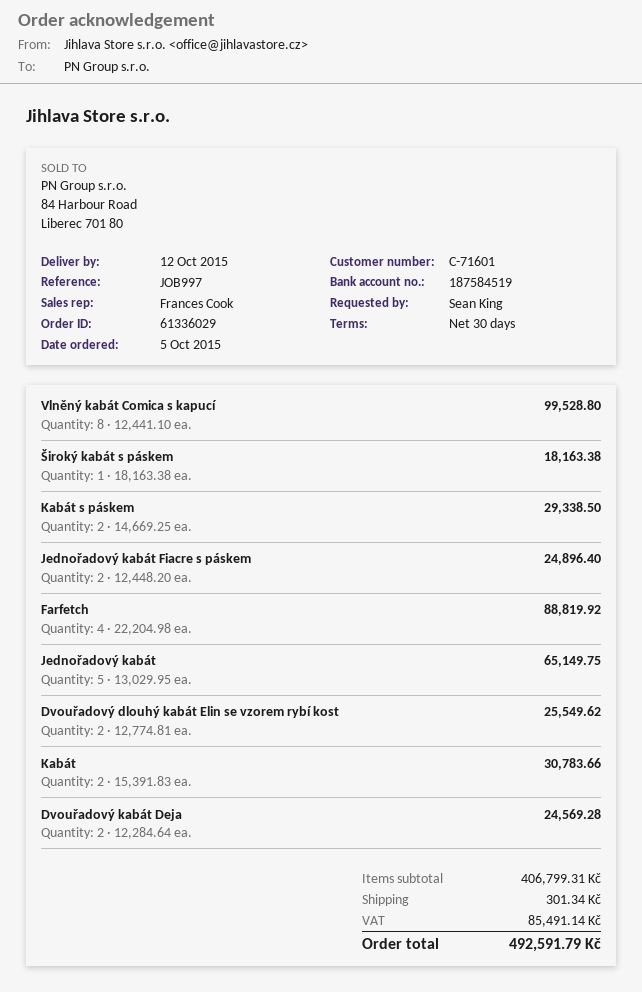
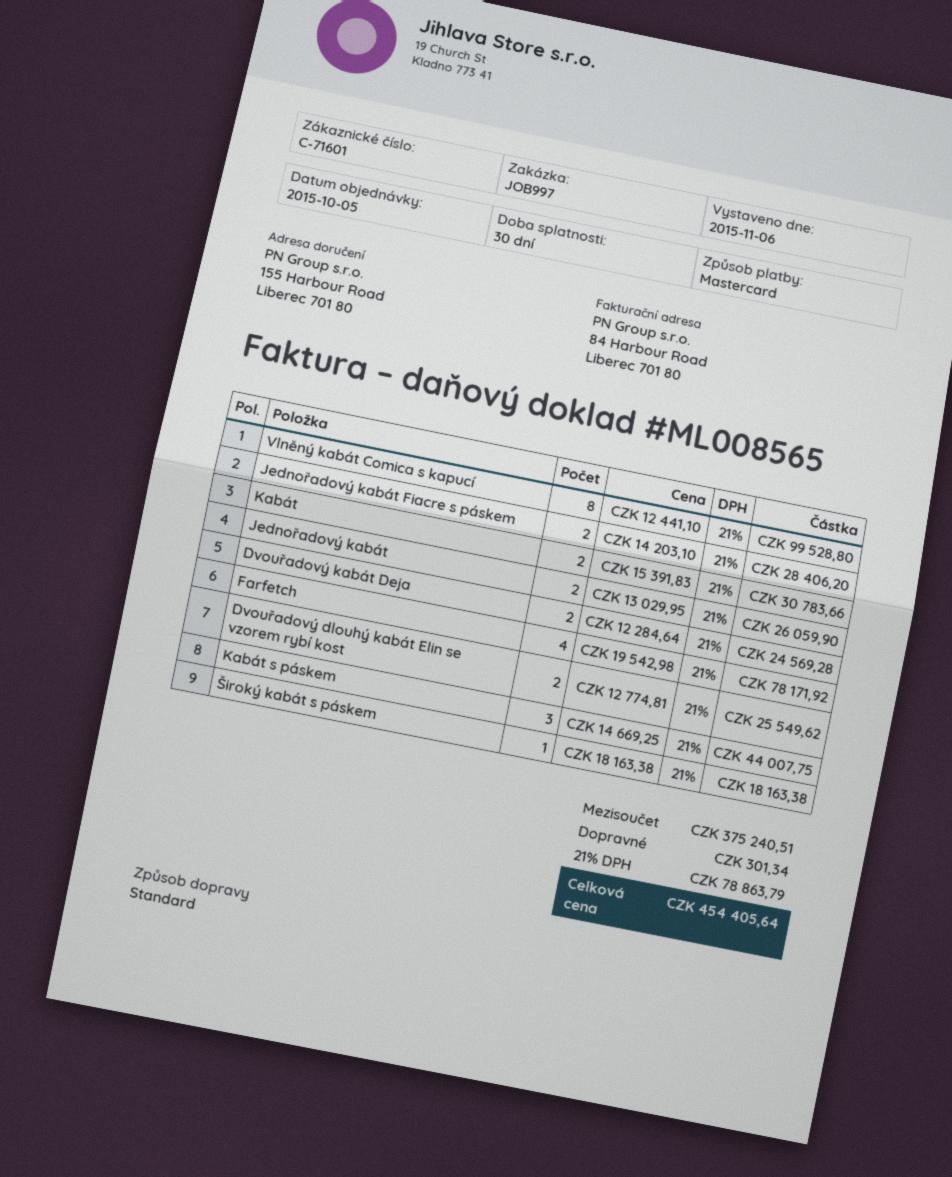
Kabát s páskem: 2 x 14669.25 = 29338.50 -> 3 x 14669.25 = 44007.75
Jednořadový kabát Fiacre s páskem: 2 x 12448.20 = 24896.40 -> 2 x 14203.10 = 28406.20
Farfetch: 4 x 22204.98 = 88819.92 -> 4 x 19542.98 = 78171.92
Jednořadový kabát: 5 x 13029.95 = 65149.75 -> 2 x 13029.95 = 26059.90
subtotal: 406799.31 -> 375240.51
tax: 85491.14 -> 78863.79
total: 492591.79 -> 454405.64

